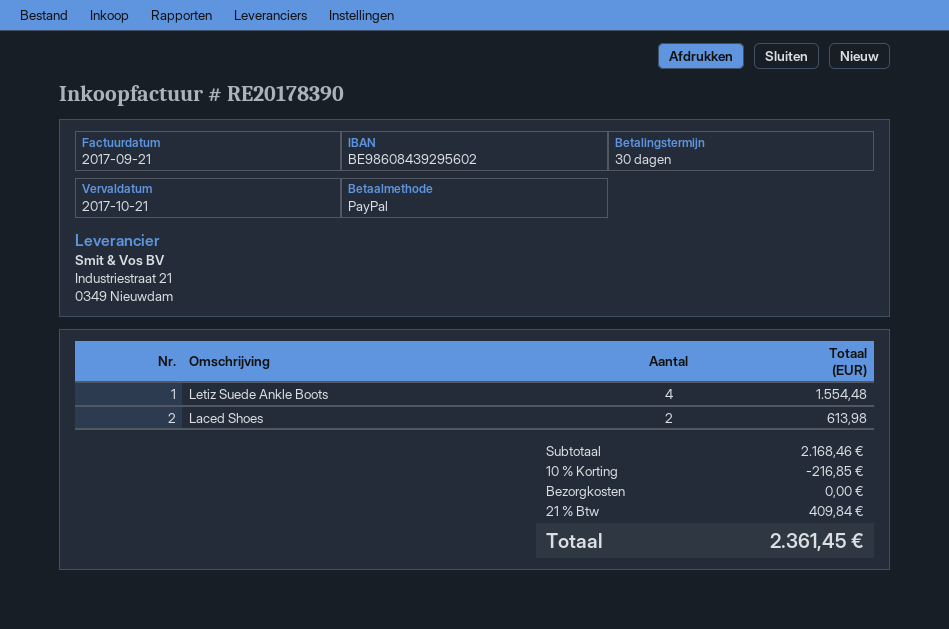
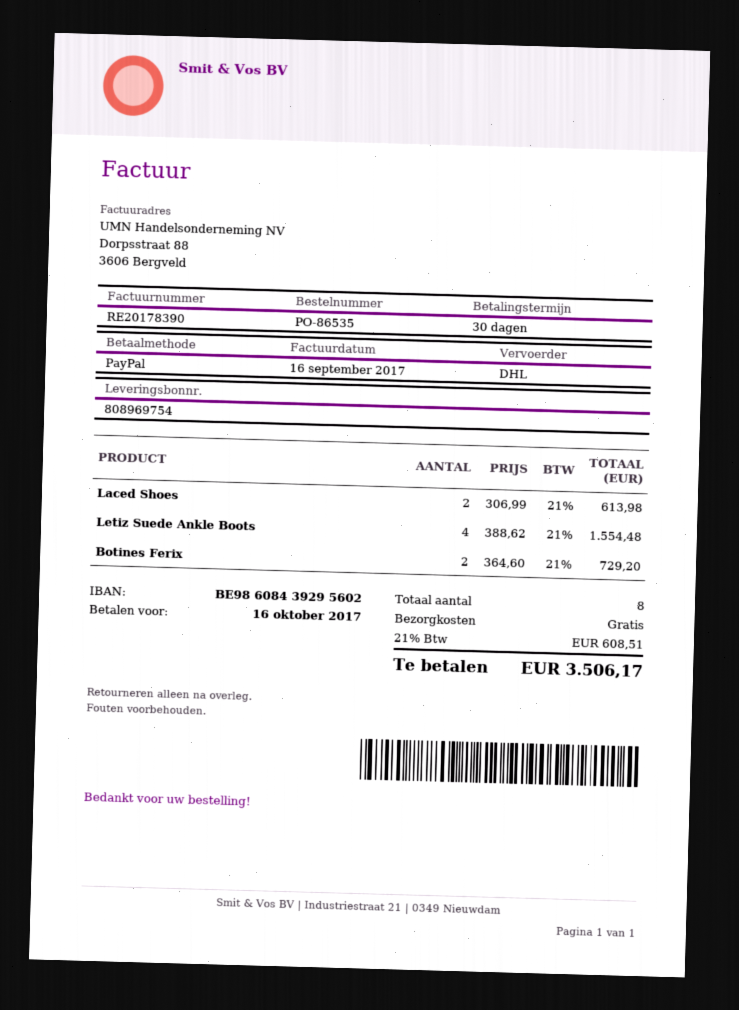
invoice date: 2017-09-21 -> 2017-09-16
due date: 2017-10-21 -> 2017-10-16
Botines Ferix: none -> 2 for 729.20
discount: 10% = 216.85 -> none
tax: 21% = 409.84 -> 21% = 608.51
total: 2361.45 -> 3506.17

